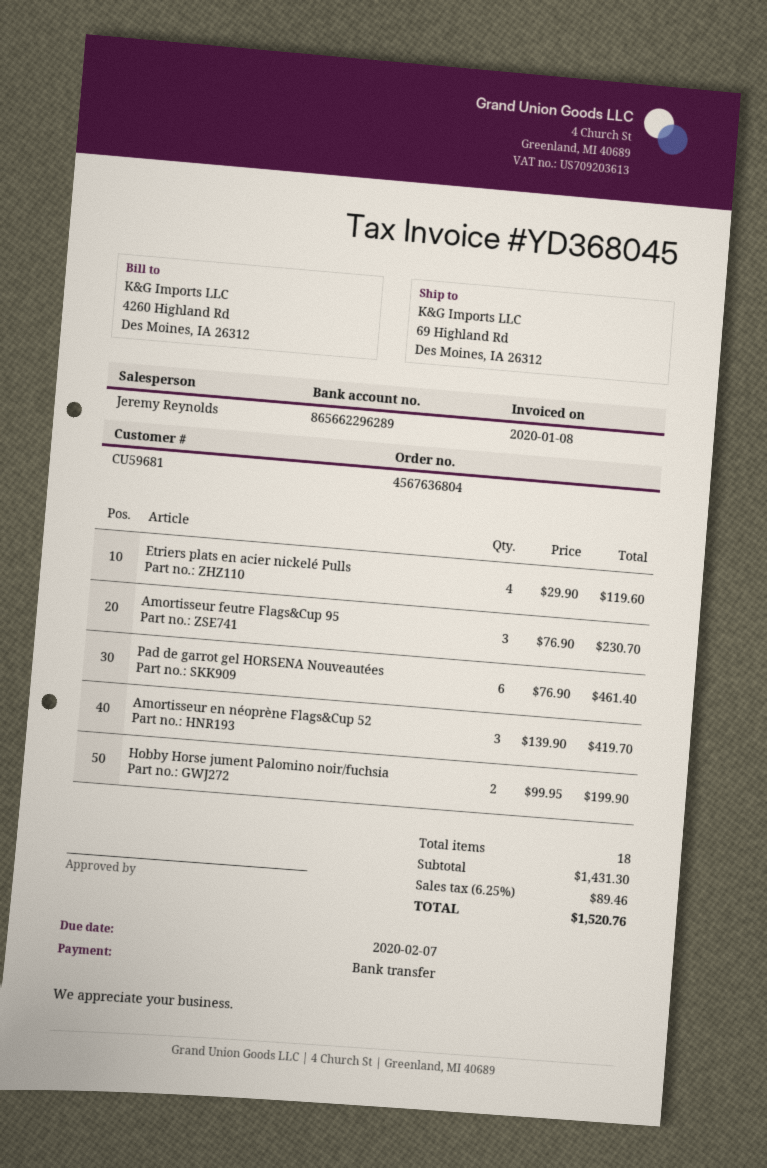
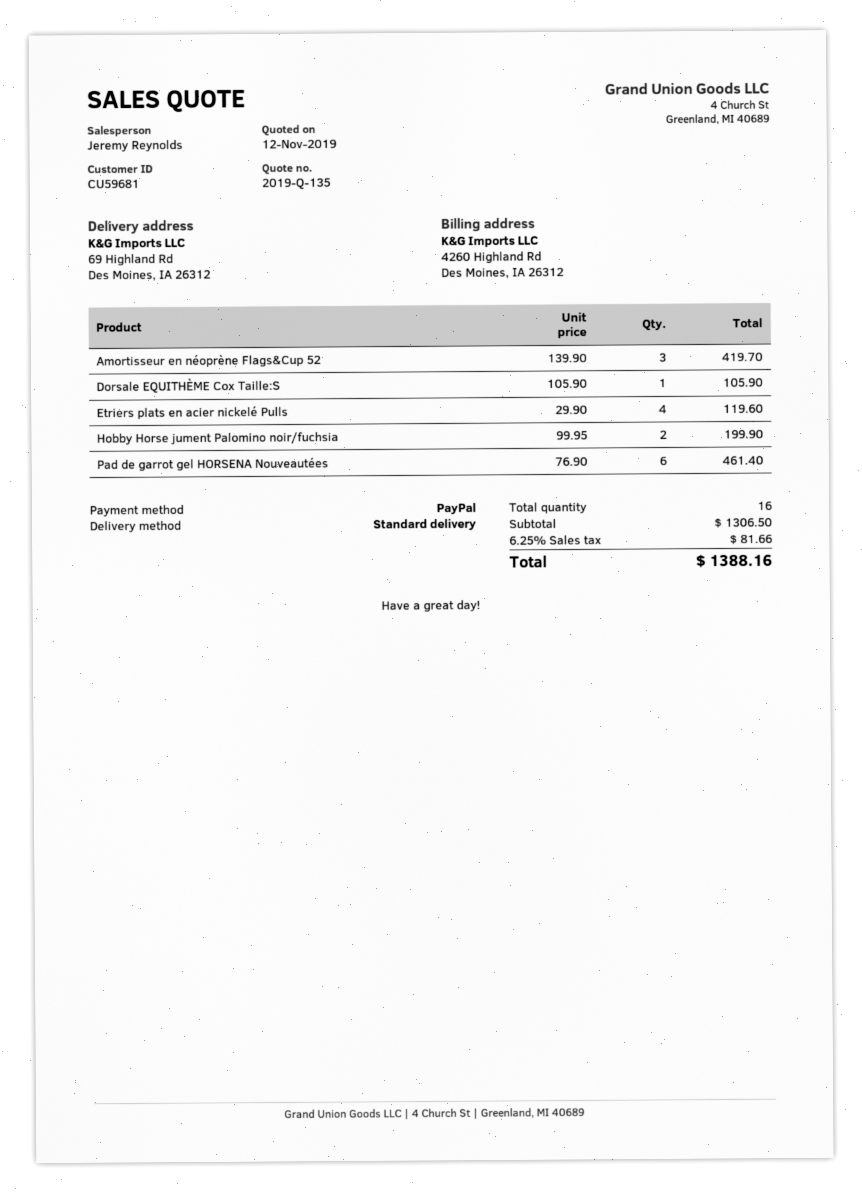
payment method: bank transfer -> PayPal
Amortisseur feutre Flags&Cup 95: 3 x 76.90 = 230.70 -> none
Dorsale EQUITHÈME Cox Taille:S: none -> 1 x 105.90 = 105.90
total quantity: 18 -> 16
subtotal: 1431.30 -> 1306.50
tax: 6.25% = 89.46 -> 6.25% = 81.66
total: 1520.76 -> 1388.16

